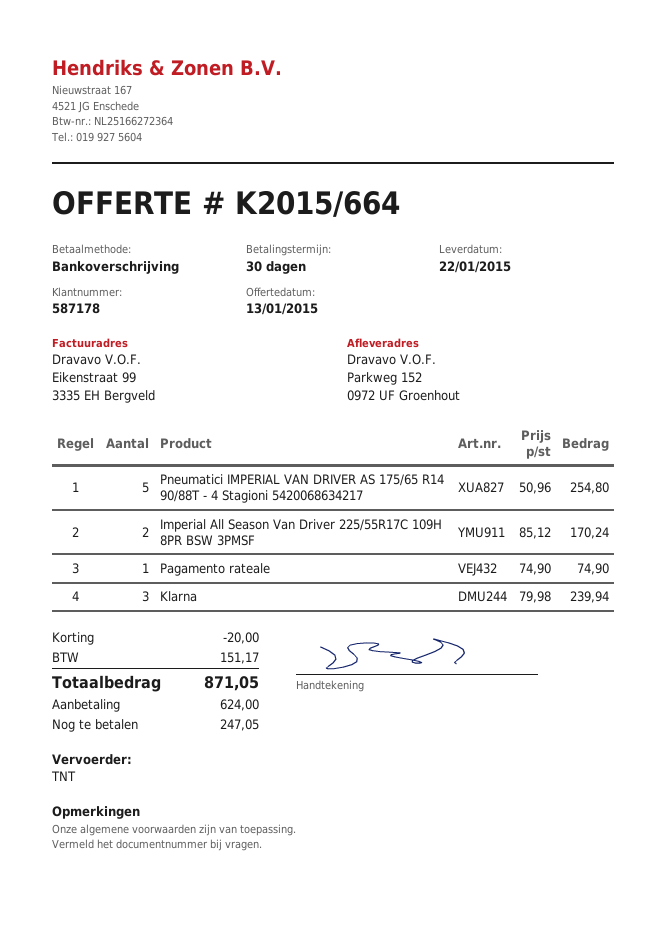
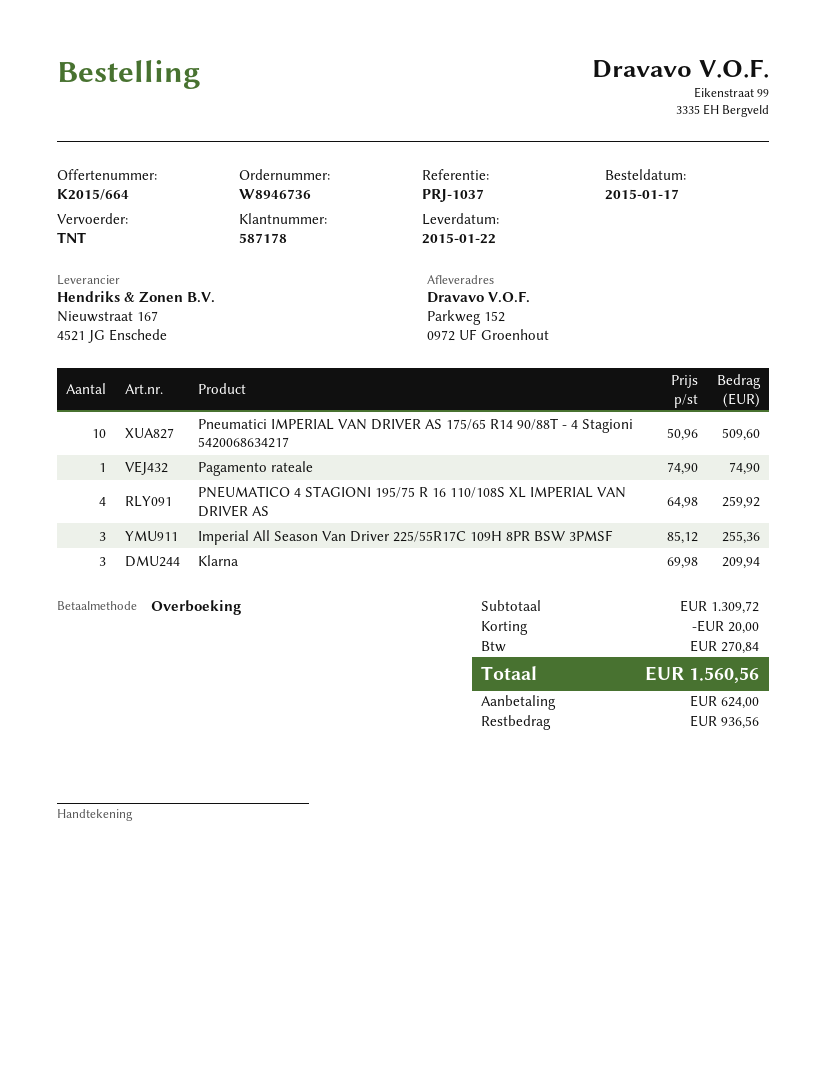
Pneumatici IMPERIAL VAN DRIVER AS 175/65 R14 90/88T - 4 Stagioni 5420068634217: 5 x 50.96 = 254.80 -> 10 x 50.96 = 509.60
Imperial All Season Van Driver 225/55R17C 109H 8PR BSW 3PMSF: 2 x 85.12 = 170.24 -> 3 x 85.12 = 255.36
Klarna: 3 x 79.98 = 239.94 -> 3 x 69.98 = 209.94
PNEUMATICO 4 STAGIONI 195/75 R 16 110/108S XL IMPERIAL VAN DRIVER AS: none -> 4 x 64.98 = 259.92
tax: 151.17 -> 270.84
total: 871.05 -> 1560.56
balance: 247.05 -> 936.56

